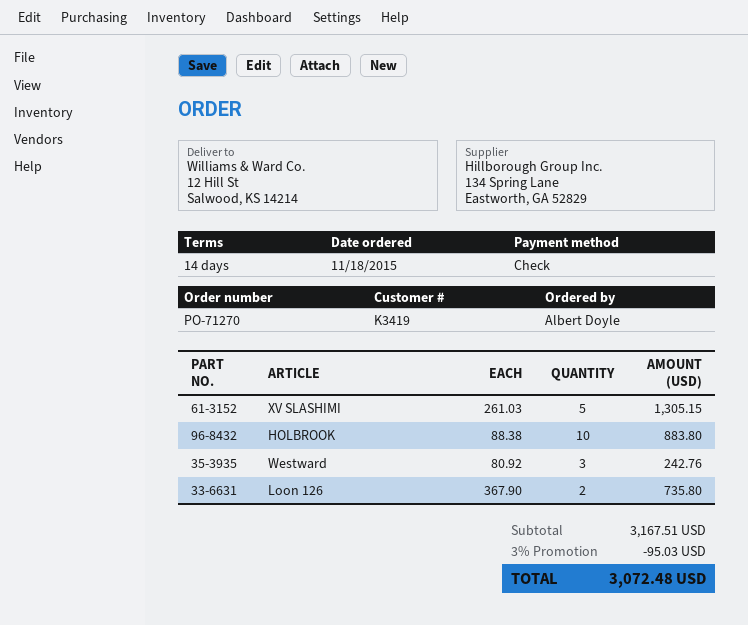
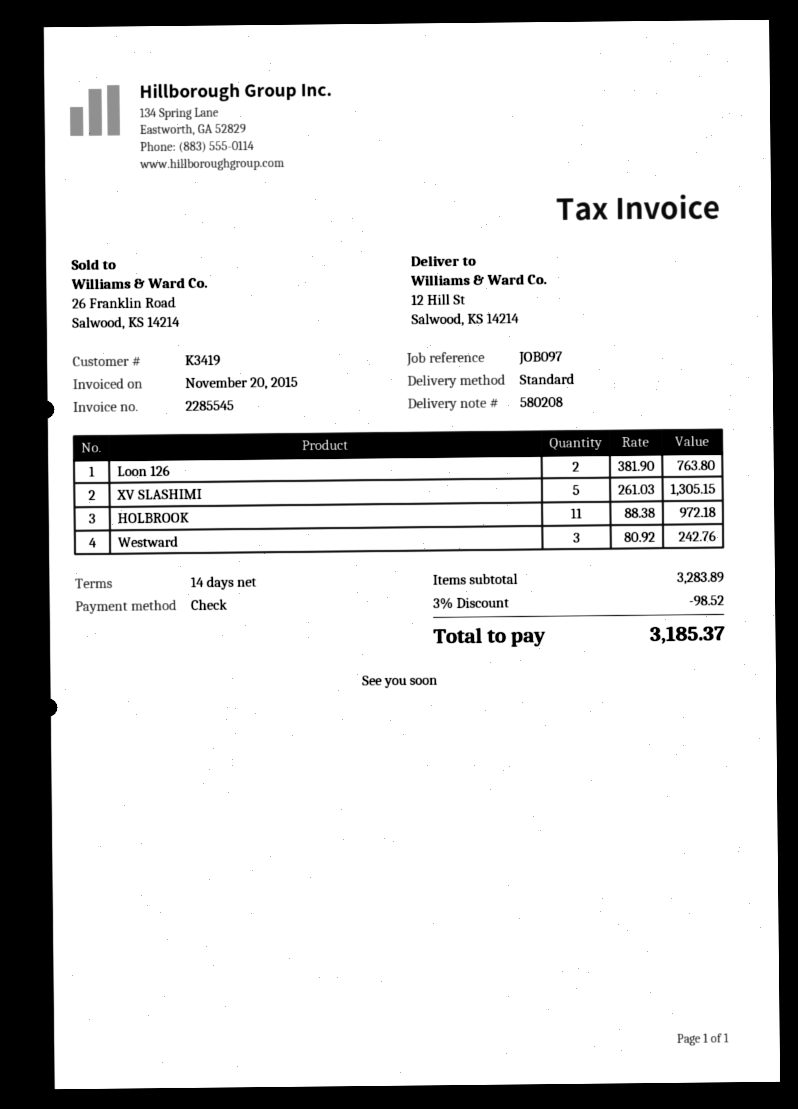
HOLBROOK: 10 x 88.38 = 883.80 -> 11 x 88.38 = 972.18
Loon 126: 2 x 367.90 = 735.80 -> 2 x 381.90 = 763.80
subtotal: 3167.51 -> 3283.89
discount: 3% = 95.03 -> 3% = 98.52
total: 3072.48 -> 3185.37

